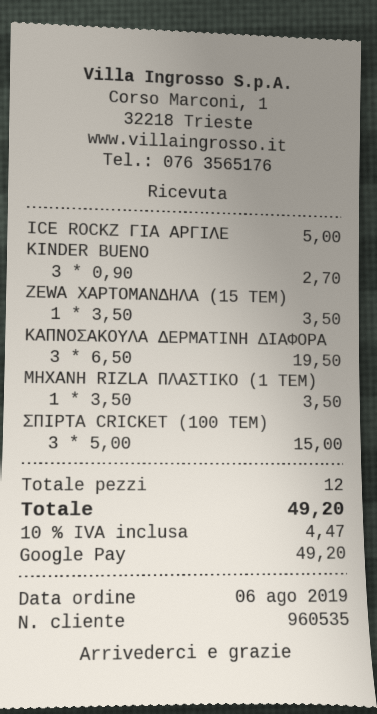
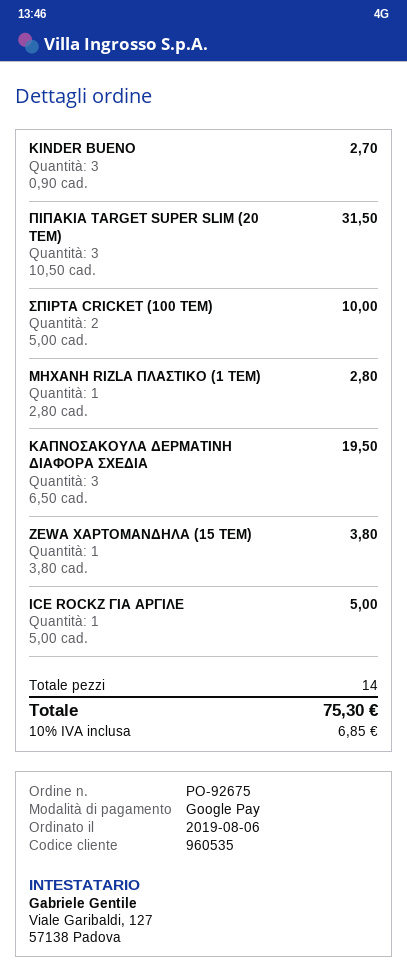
ZEWA ΧΑΡΤΟΜΑΝΔΗΛΑ (15 ΤΕΜ): 1 x 3.50 = 3.50 -> 1 x 3.80 = 3.80
ΜΗΧΑΝΗ RIZLA ΠΛΑΣΤΙΚΟ (1 ΤΕΜ): 1 x 3.50 = 3.50 -> 1 x 2.80 = 2.80
ΣΠΙΡΤΑ CRICKET (100 TEM): 3 x 5.00 = 15.00 -> 2 x 5.00 = 10.00
ΠΙΠΑΚΙΑ TARGET SUPER SLIM (20 TEM): none -> 3 x 10.50 = 31.50
total quantity: 12 -> 14
tax: 10% = 4.47 -> 10% = 6.85
total: 49.20 -> 75.30

